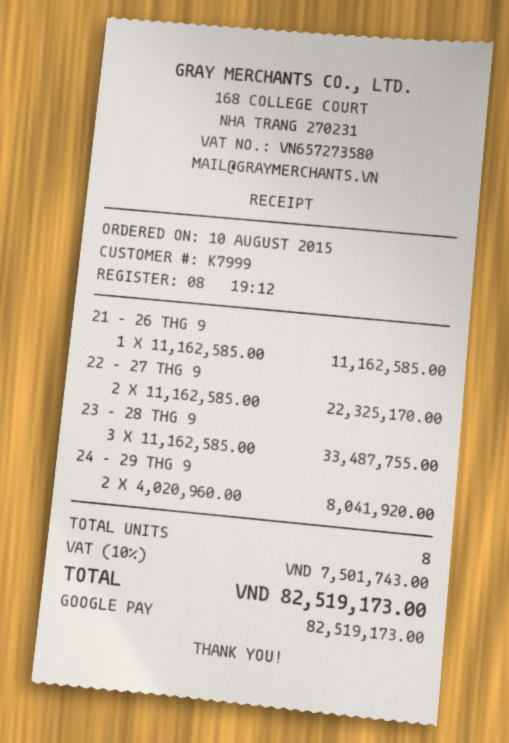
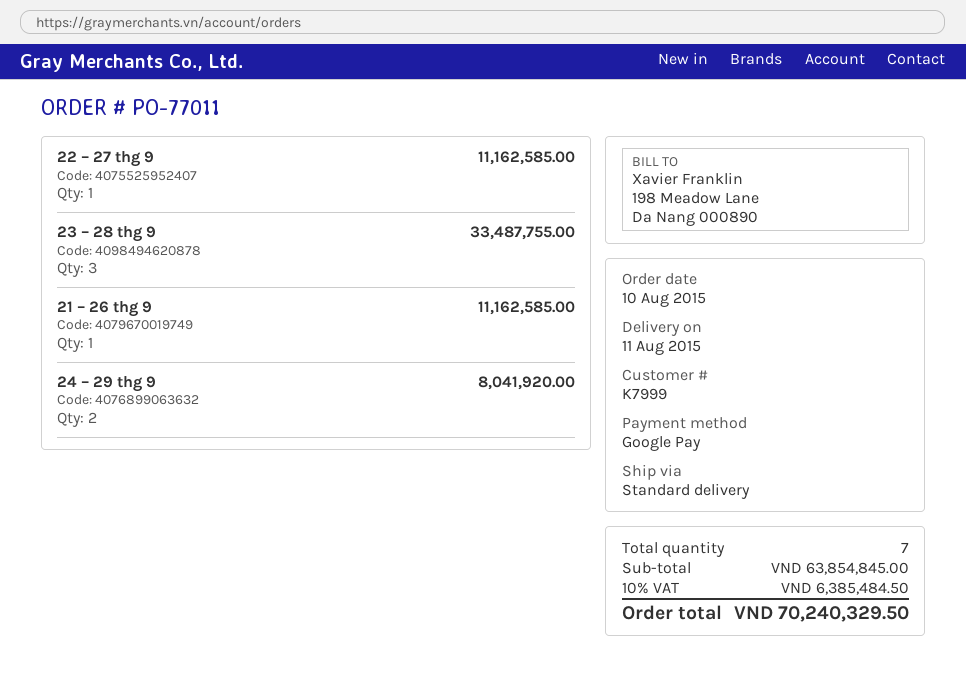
22 – 27 THG 9: 2 for 22325170.00 -> 1 for 11162585.00
total quantity: 8 -> 7
tax: 10% = 7501743.00 -> 10% = 6385484.50
total: 82519173.00 -> 70240329.50

